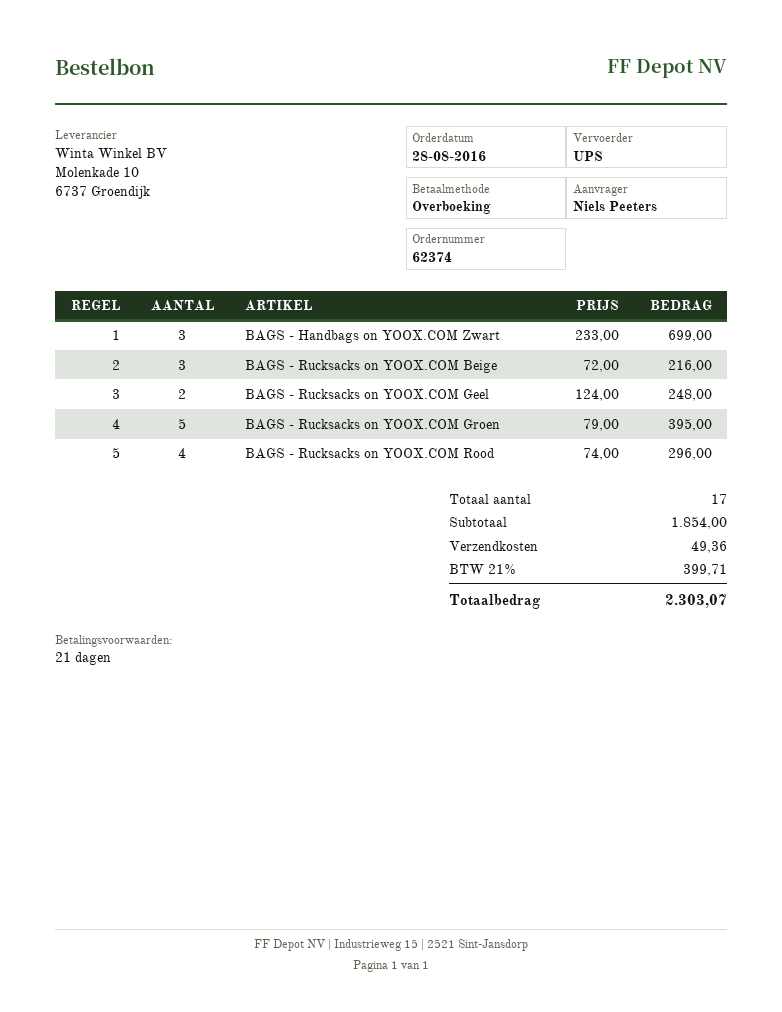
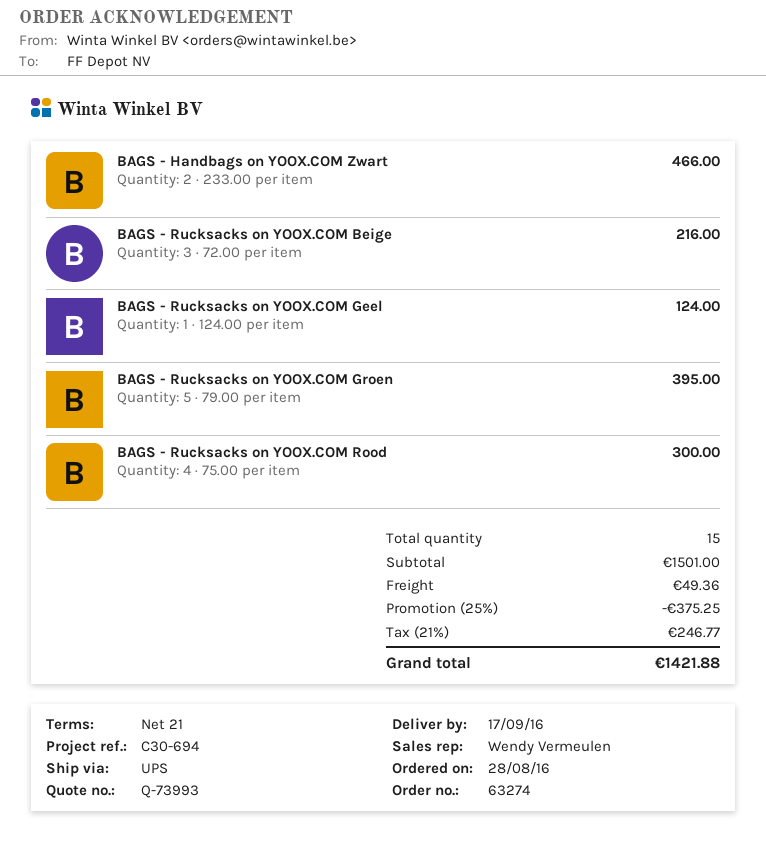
order number: 62374 -> 63274
BAGS - Handbags on YOOX.COM Zwart: 3 x 233.00 = 699.00 -> 2 x 233.00 = 466.00
BAGS - Rucksacks on YOOX.COM Geel: 2 x 124.00 = 248.00 -> 1 x 124.00 = 124.00
BAGS - Rucksacks on YOOX.COM Rood: 4 x 74.00 = 296.00 -> 4 x 75.00 = 300.00
total quantity: 17 -> 15
subtotal: 1854.00 -> 1501.00
discount: none -> 25% = 375.25
tax: 21% = 399.71 -> 21% = 246.77
total: 2303.07 -> 1421.88

